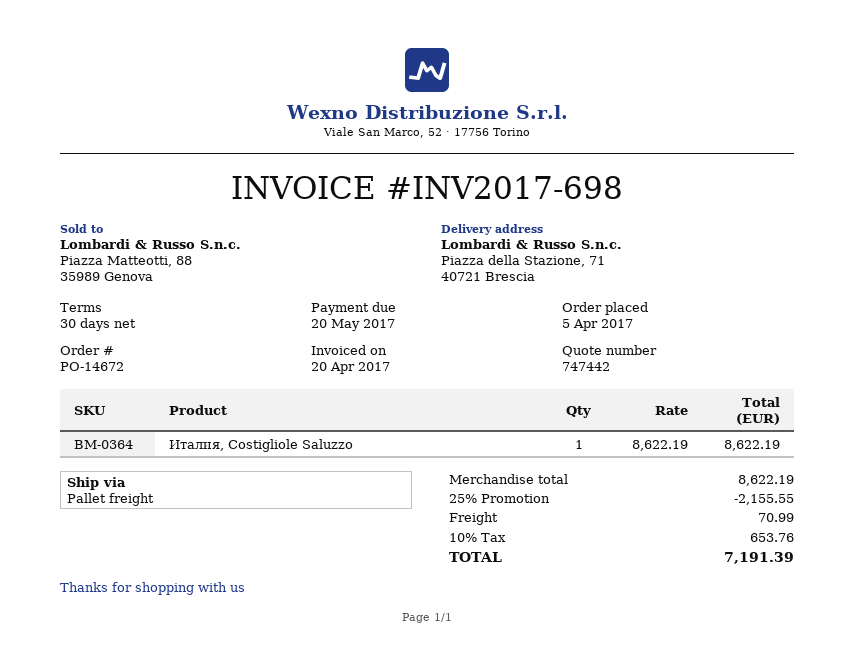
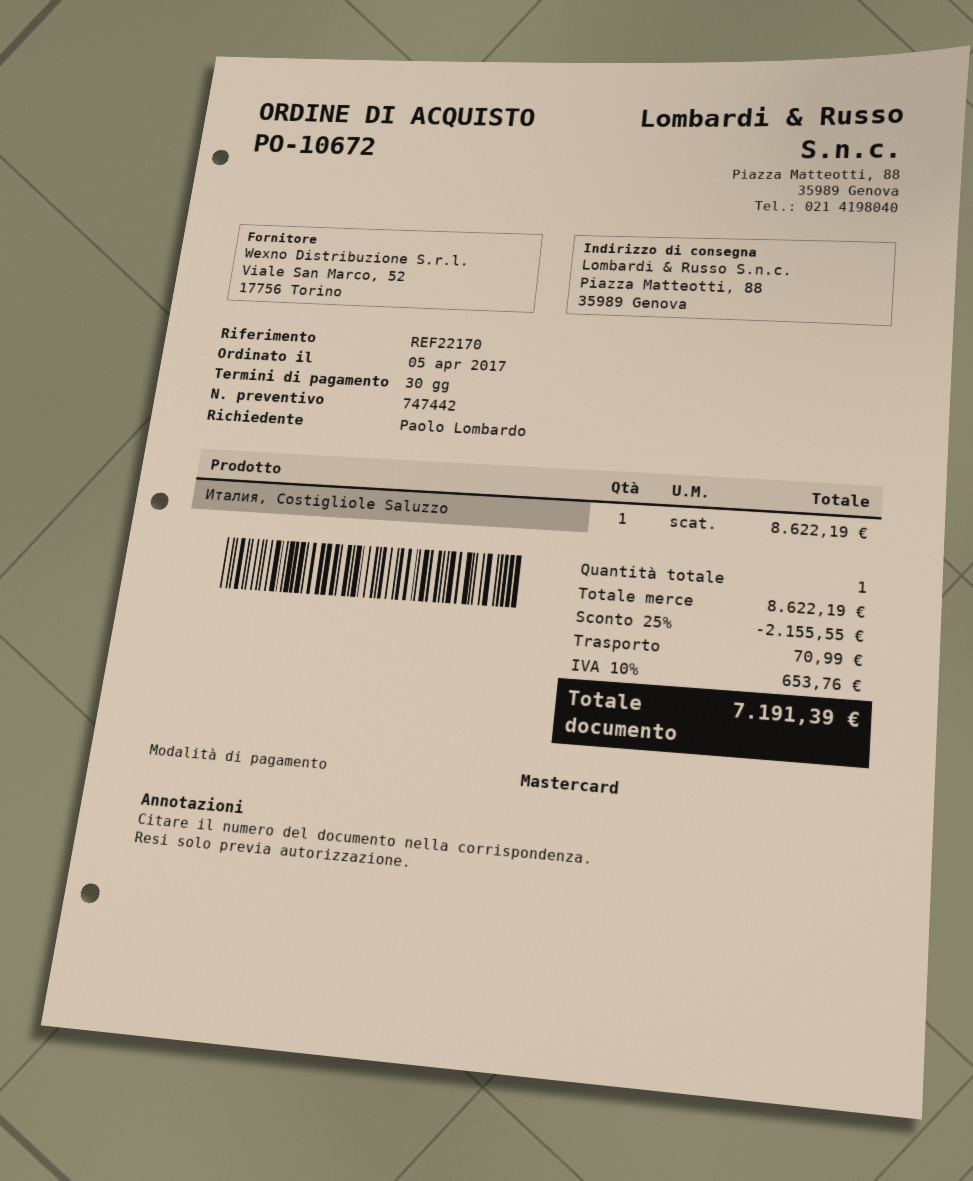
order number: PO-14672 -> PO-10672
ship to: Piazza della Stazione, 71, 40721 Brescia -> Piazza Matteotti, 88, 35989 Genova

